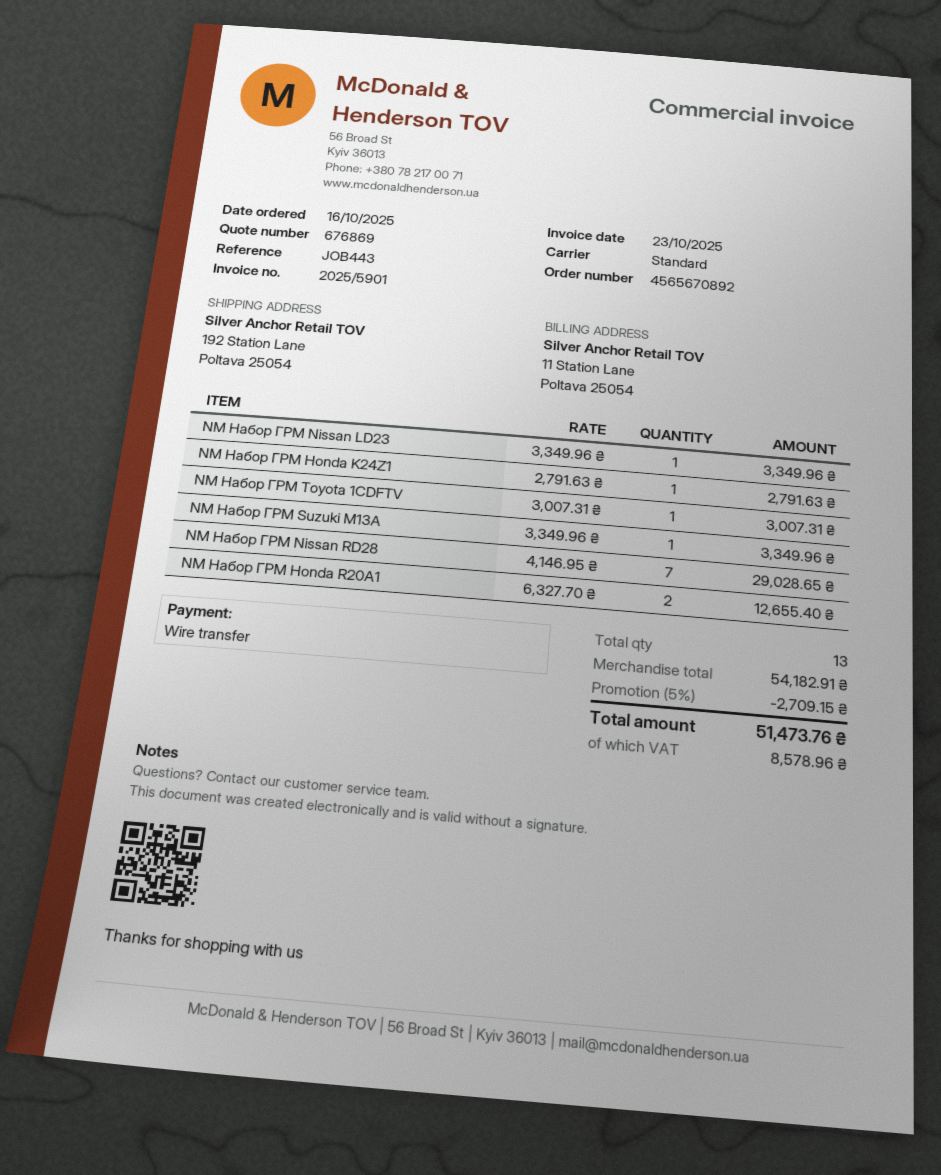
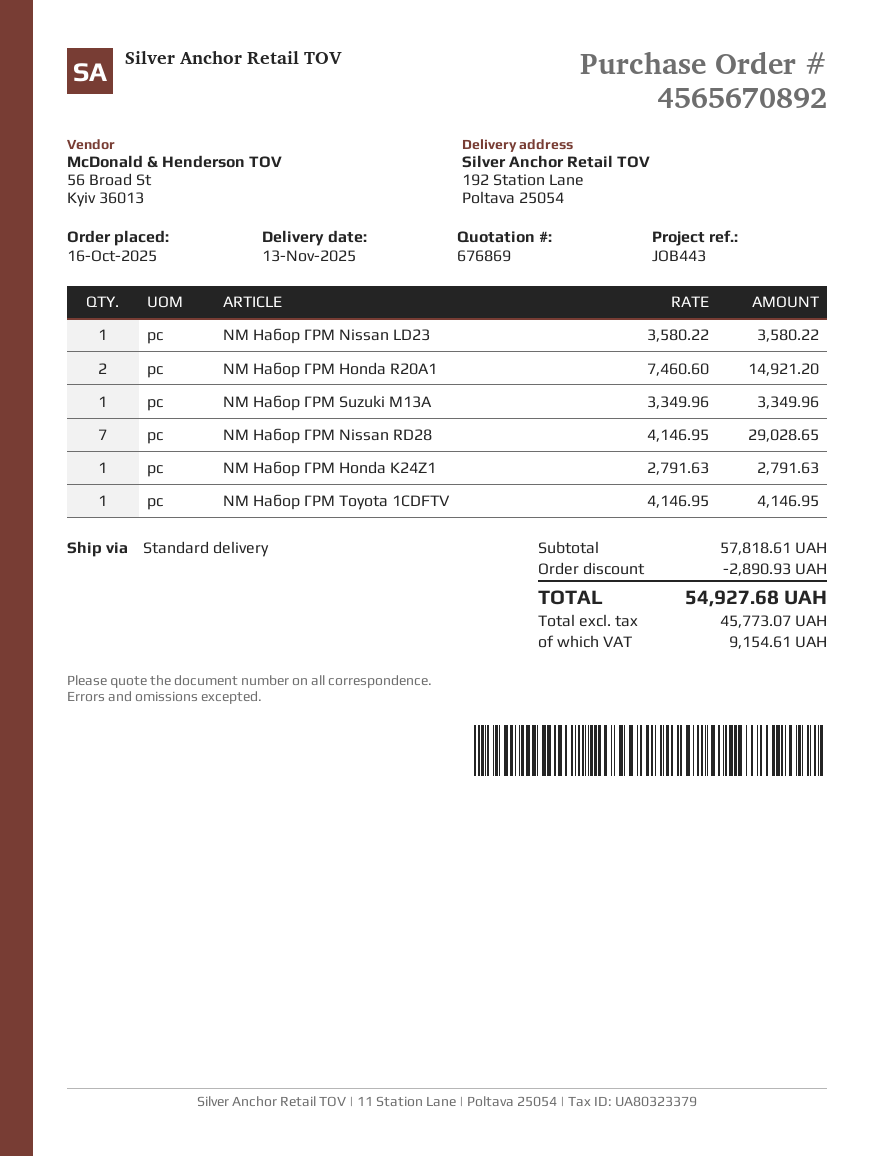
NM Набор ГРМ Nissan LD23: 1 x 3349.96 = 3349.96 -> 1 x 3580.22 = 3580.22
NM Набор ГРМ Toyota 1CDFTV: 1 x 3007.31 = 3007.31 -> 1 x 4146.95 = 4146.95
NM Набор ГРМ Honda R20A1: 2 x 6327.70 = 12655.40 -> 2 x 7460.60 = 14921.20
subtotal: 54182.91 -> 57818.61
discount: 2709.15 -> 2890.93
tax: 8578.96 -> 9154.61
total: 51473.76 -> 54927.68

